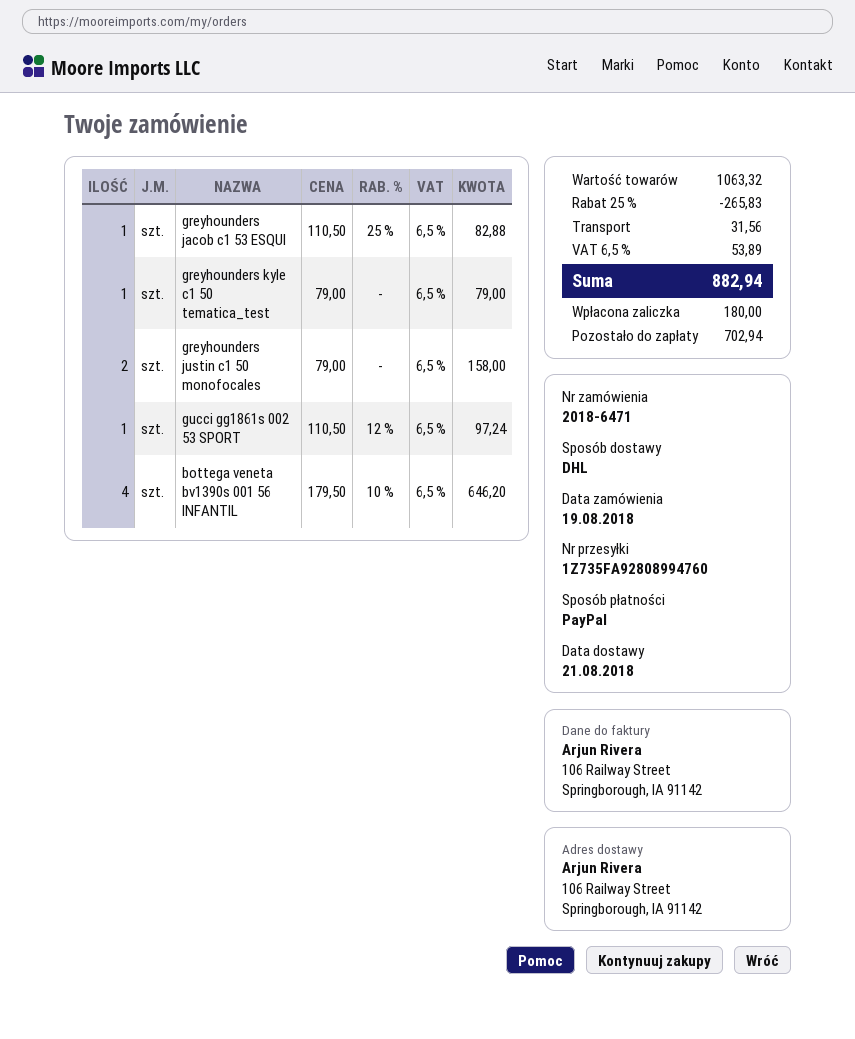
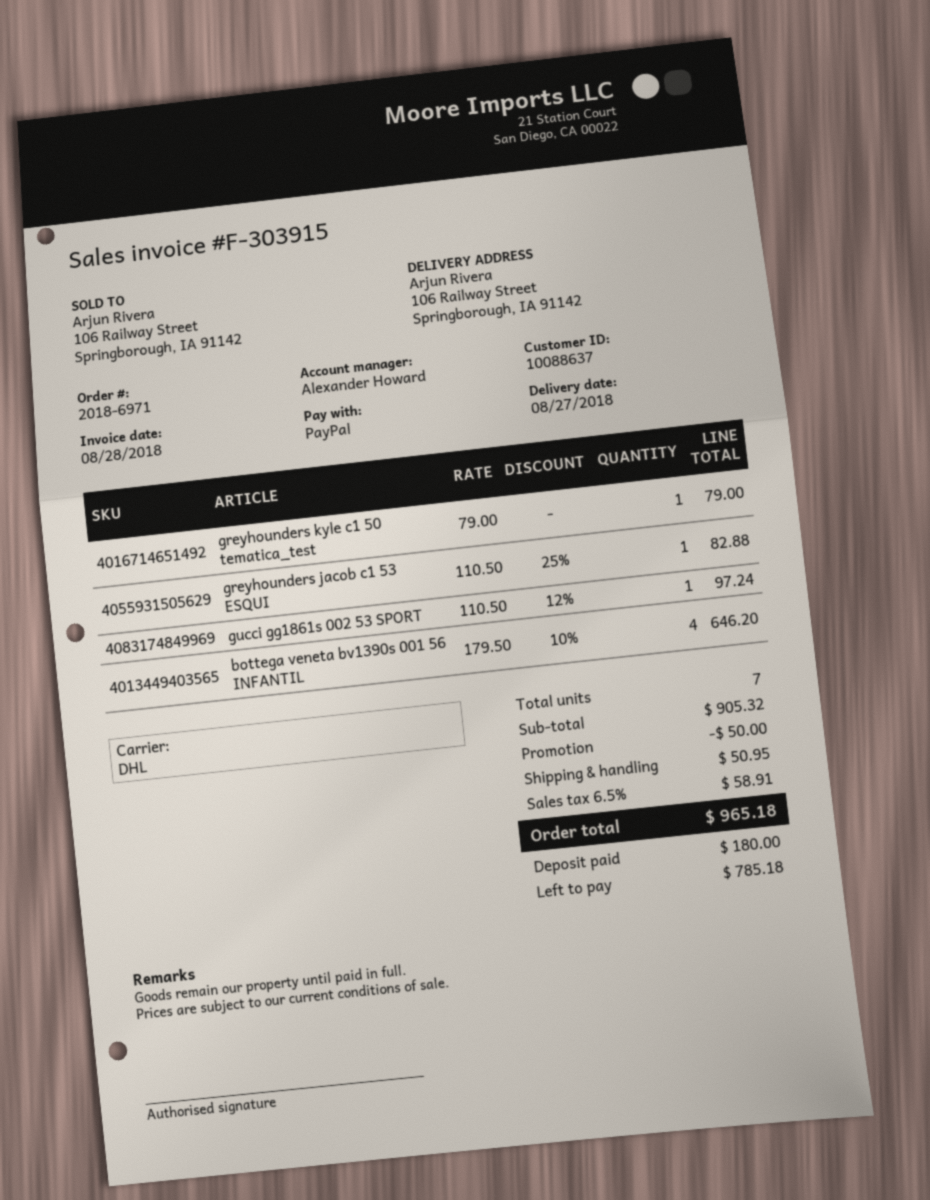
order number: 2018-6471 -> 2018-6971
delivery date: 2018-08-21 -> 2018-08-27
greyhounders justin c1 50 monofocales: 2 x 79.00 = 158.00 -> none
subtotal: 1063.32 -> 905.32
discount: 265.83 -> 50.00
shipping: 31.56 -> 50.95
tax: 6.5% = 53.89 -> 6.5% = 58.91
total: 882.94 -> 965.18
balance: 702.94 -> 785.18

